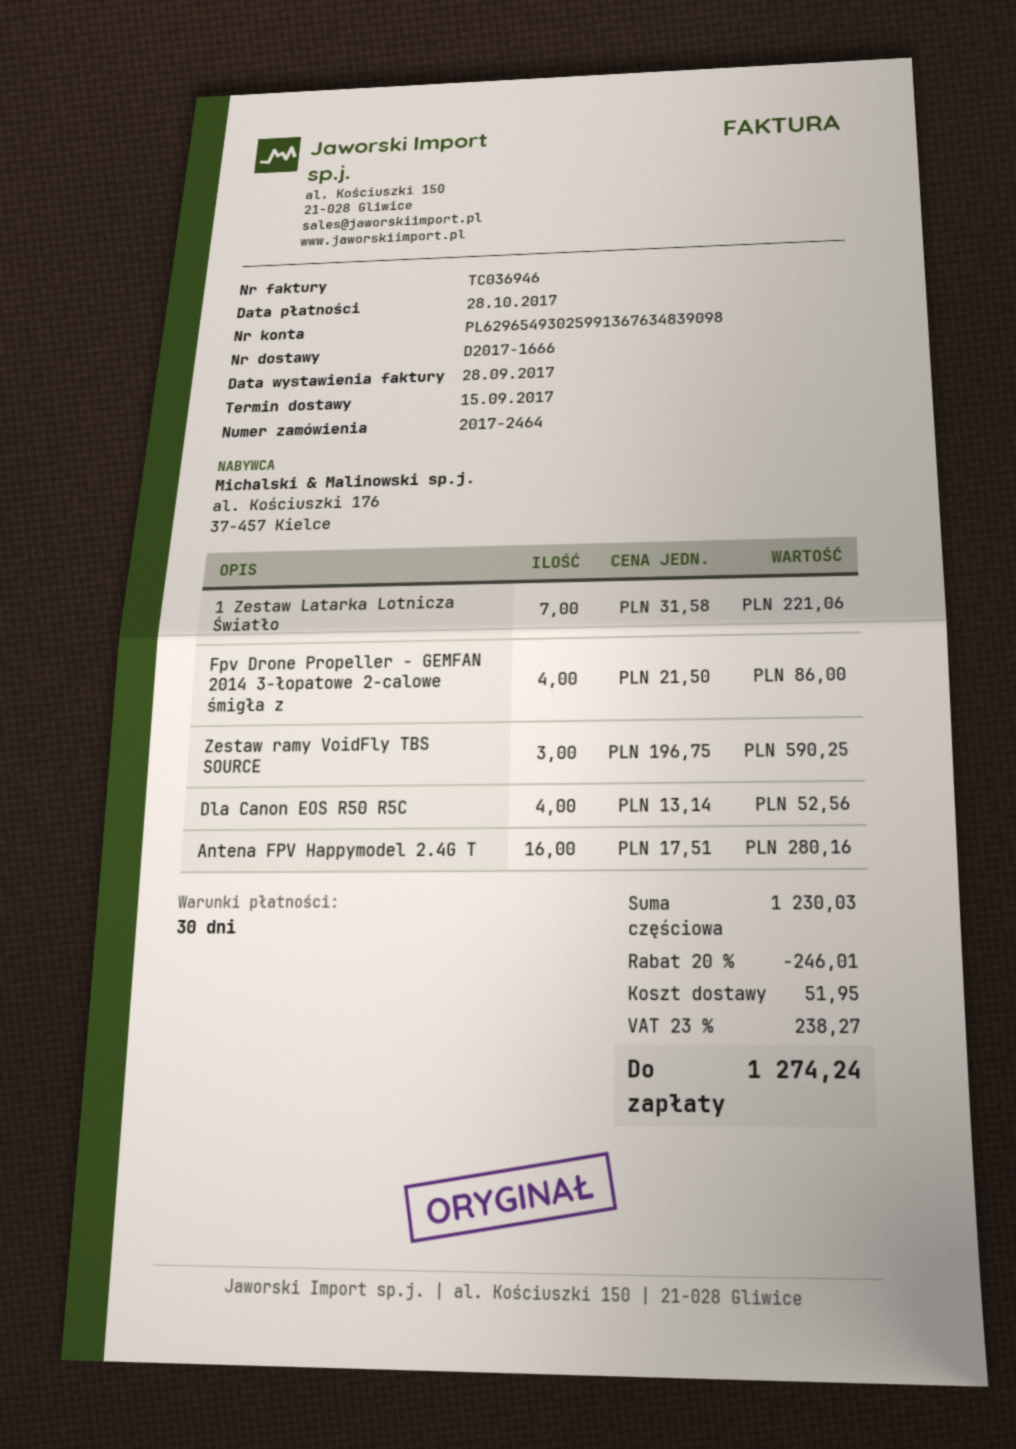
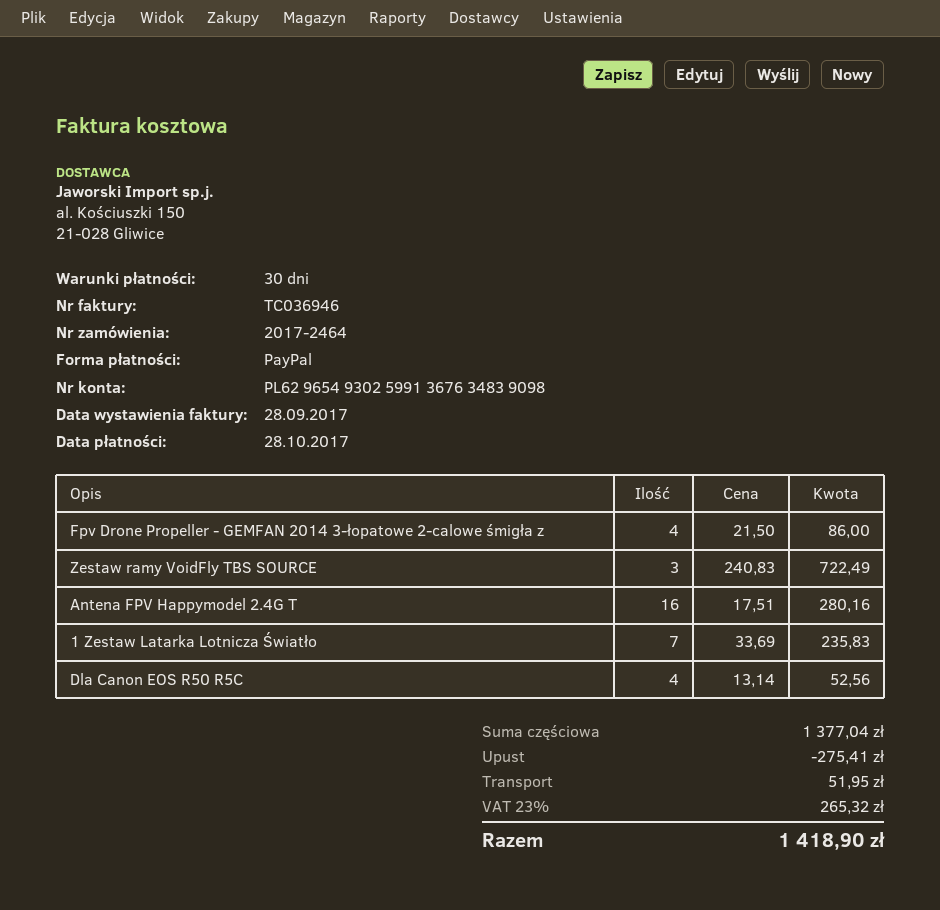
1 Zestaw Latarka Lotnicza Światło: 7 x 31.58 = 221.06 -> 7 x 33.69 = 235.83
Zestaw ramy VoidFly TBS SOURCE: 3 x 196.75 = 590.25 -> 3 x 240.83 = 722.49
subtotal: 1230.03 -> 1377.04
discount: 246.01 -> 275.41
tax: 23% = 238.27 -> 23% = 265.32
total: 1274.24 -> 1418.90

